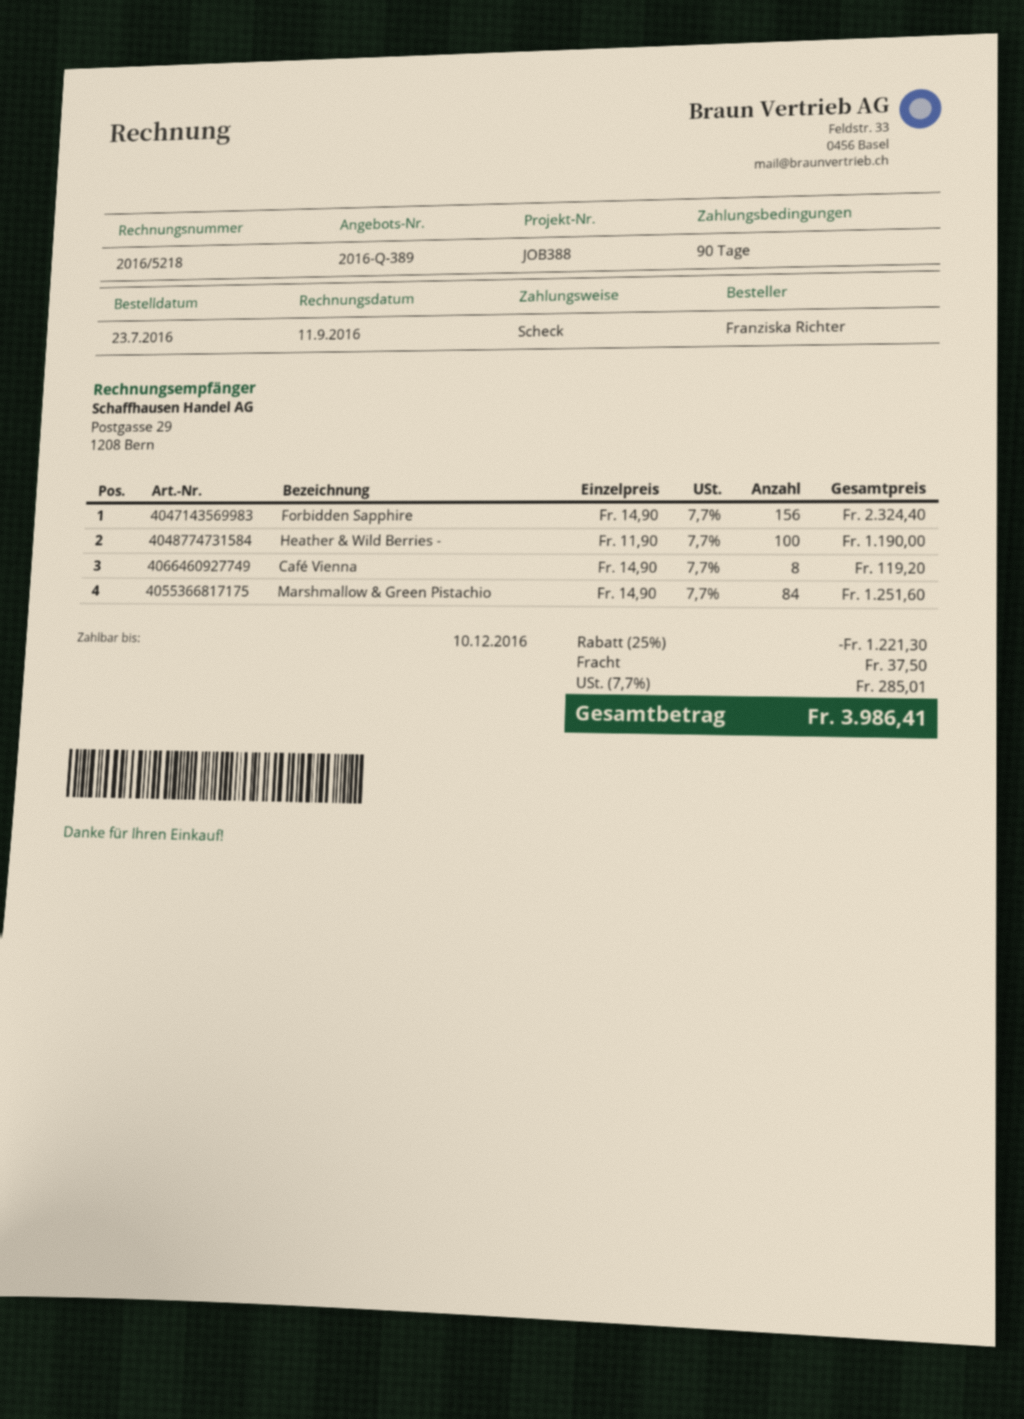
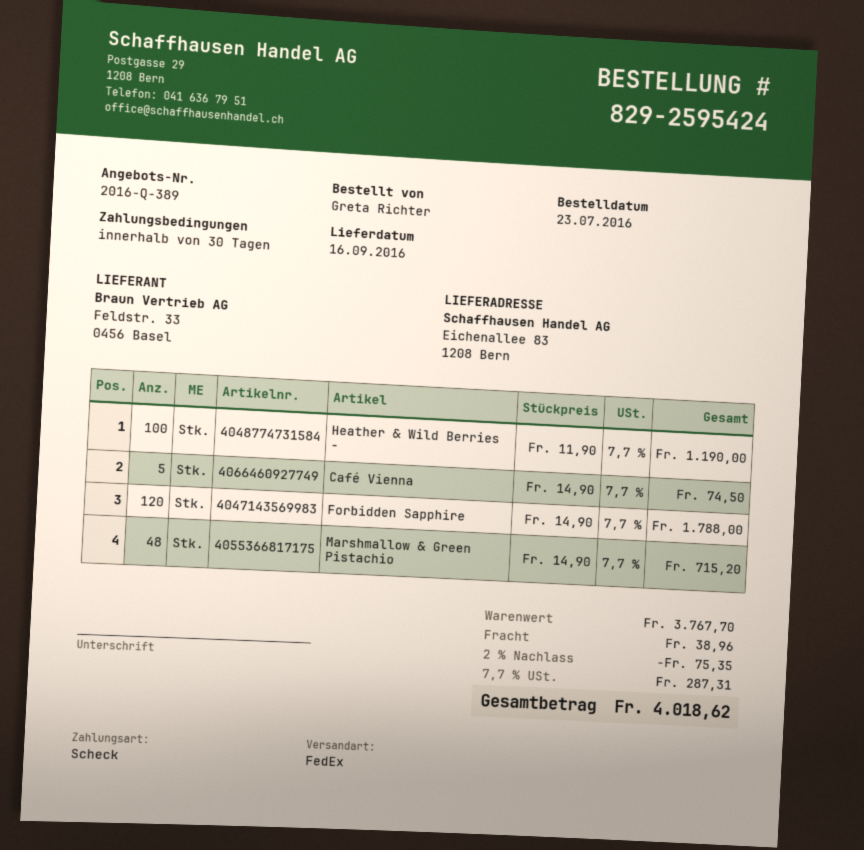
payment terms: 90 days -> 30 days
ordered by: Franziska Richter -> Greta Richter
Forbidden Sapphire: 156 x 14.90 = 2324.40 -> 120 x 14.90 = 1788.00
Café Vienna: 8 x 14.90 = 119.20 -> 5 x 14.90 = 74.50
Marshmallow & Green Pistachio: 84 x 14.90 = 1251.60 -> 48 x 14.90 = 715.20
discount: 25% = 1221.30 -> 2% = 75.35
shipping: 37.50 -> 38.96
tax: 7.7% = 285.01 -> 7.7% = 287.31
total: 3986.41 -> 4018.62

